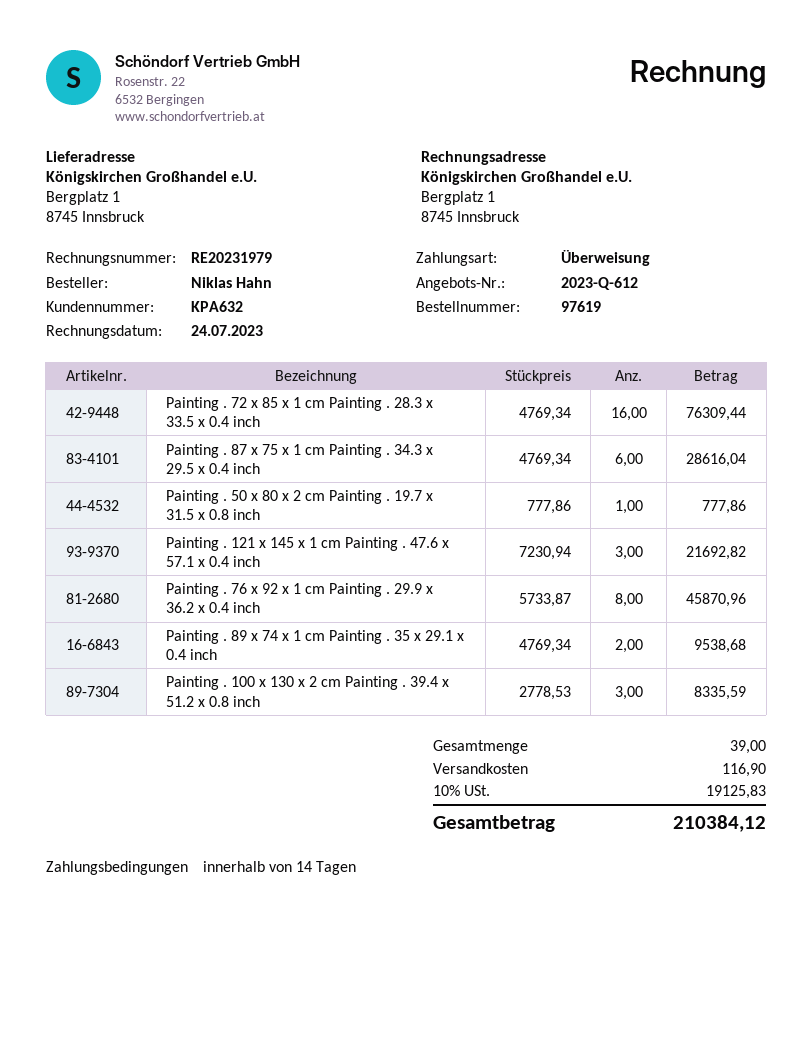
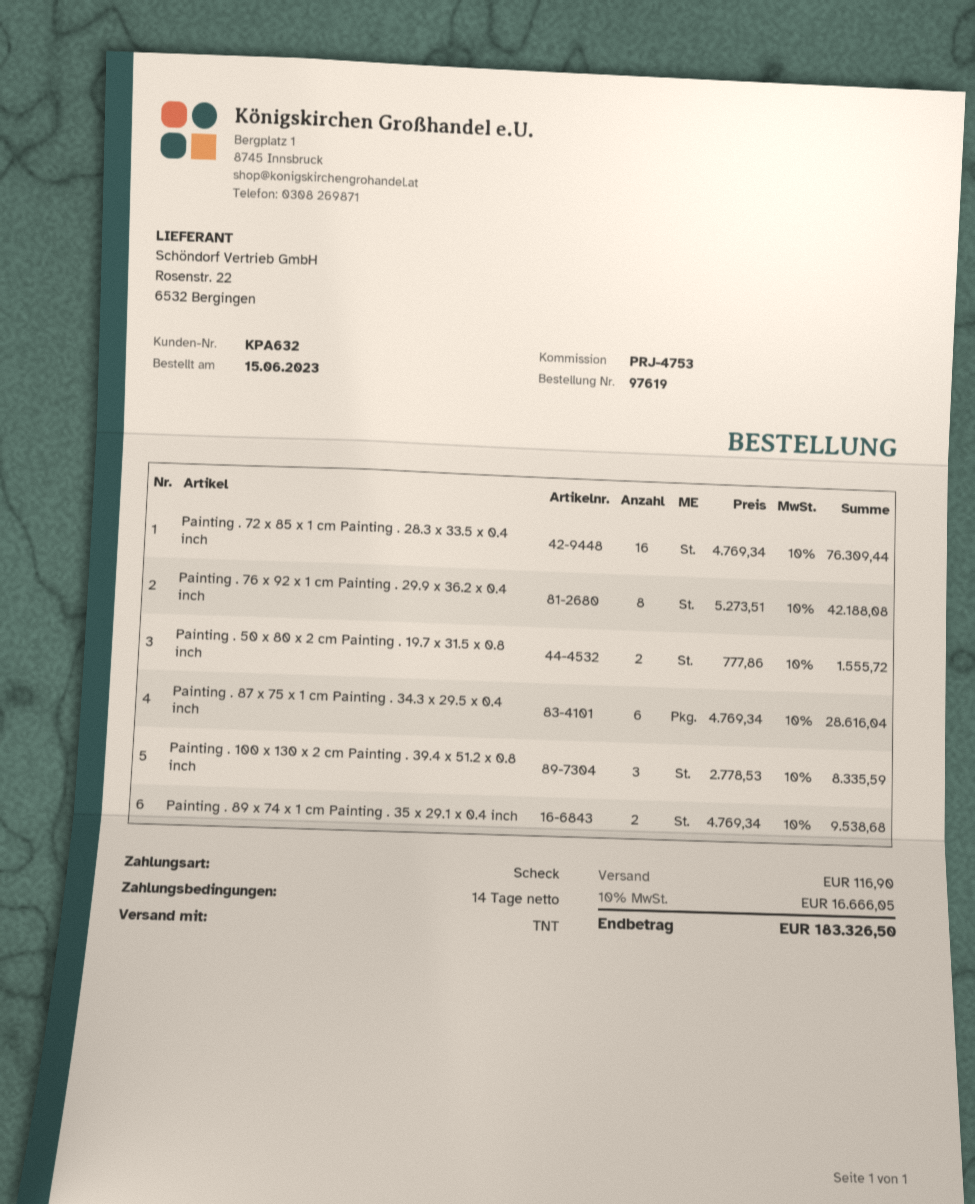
payment method: bank transfer -> cheque
Painting . 50 x 80 x 2 cm Painting . 19.7 x 31.5 x 0.8 inch: 1 x 777.86 = 777.86 -> 2 x 777.86 = 1555.72
Painting . 121 x 145 x 1 cm Painting . 47.6 x 57.1 x 0.4 inch: 3 x 7230.94 = 21692.82 -> none
Painting . 76 x 92 x 1 cm Painting . 29.9 x 36.2 x 0.4 inch: 8 x 5733.87 = 45870.96 -> 8 x 5273.51 = 42188.08
tax: 10% = 19125.83 -> 10% = 16666.05
total: 210384.12 -> 183326.50

